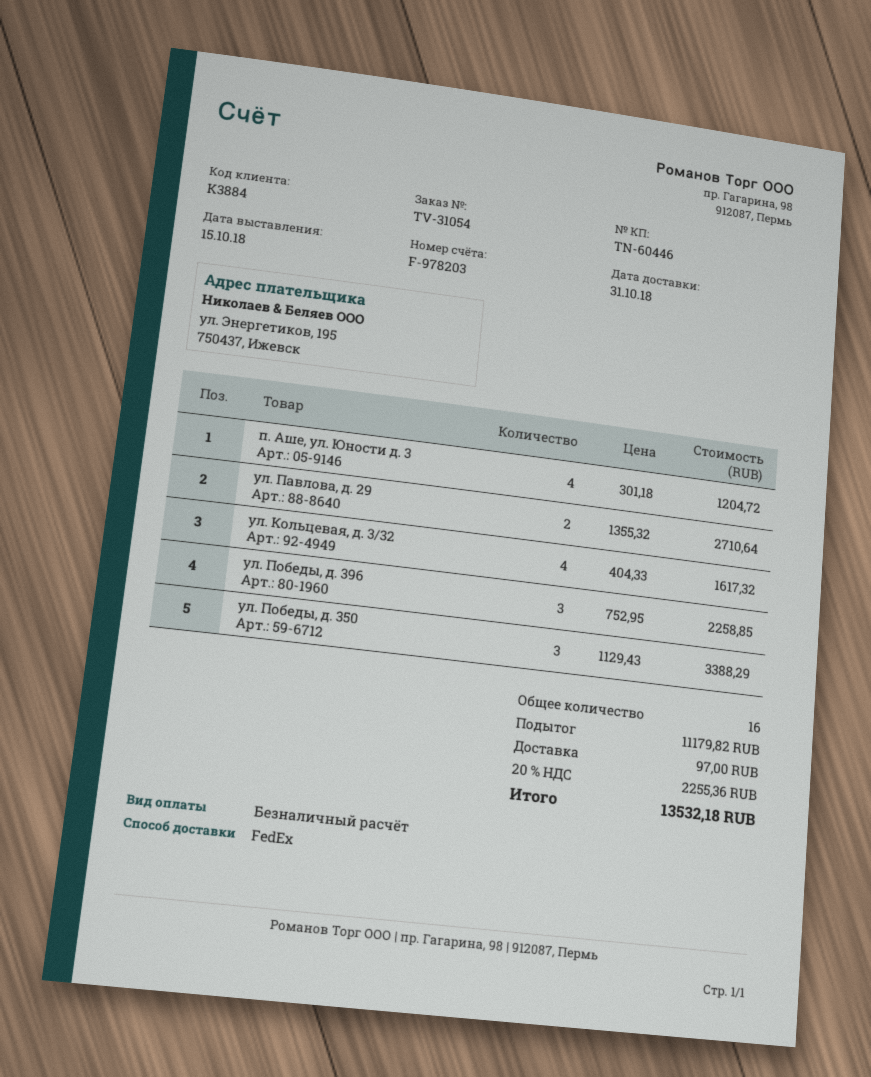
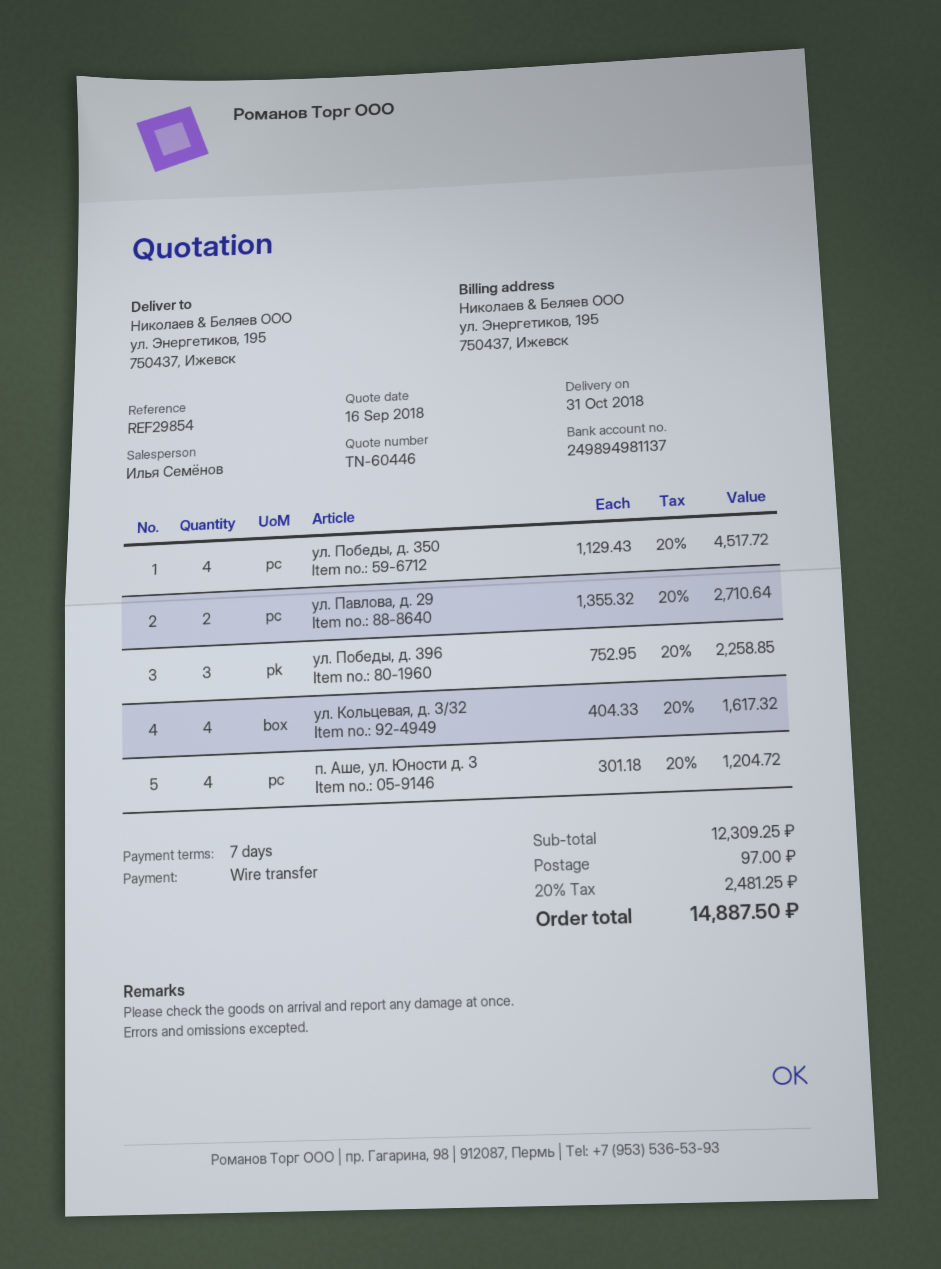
ул. Победы, д. 350: 3 x 1129.43 = 3388.29 -> 4 x 1129.43 = 4517.72
subtotal: 11179.82 -> 12309.25
tax: 20% = 2255.36 -> 20% = 2481.25
total: 13532.18 -> 14887.50

